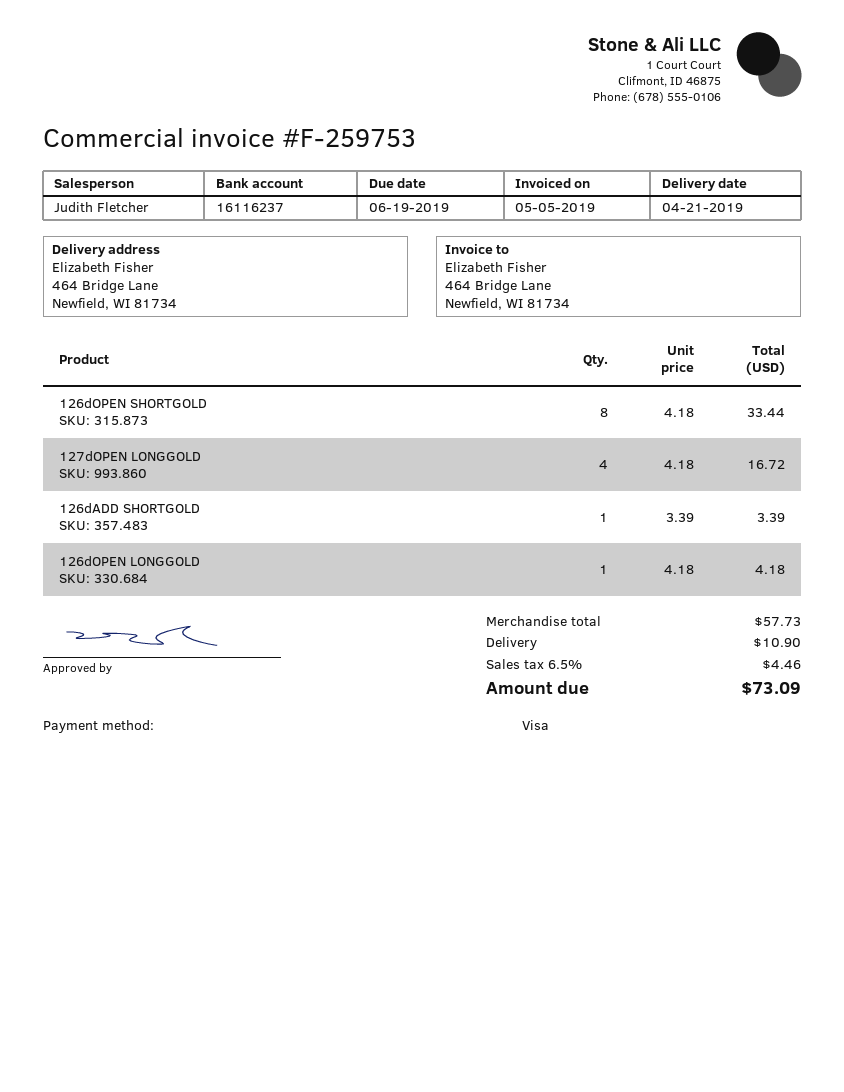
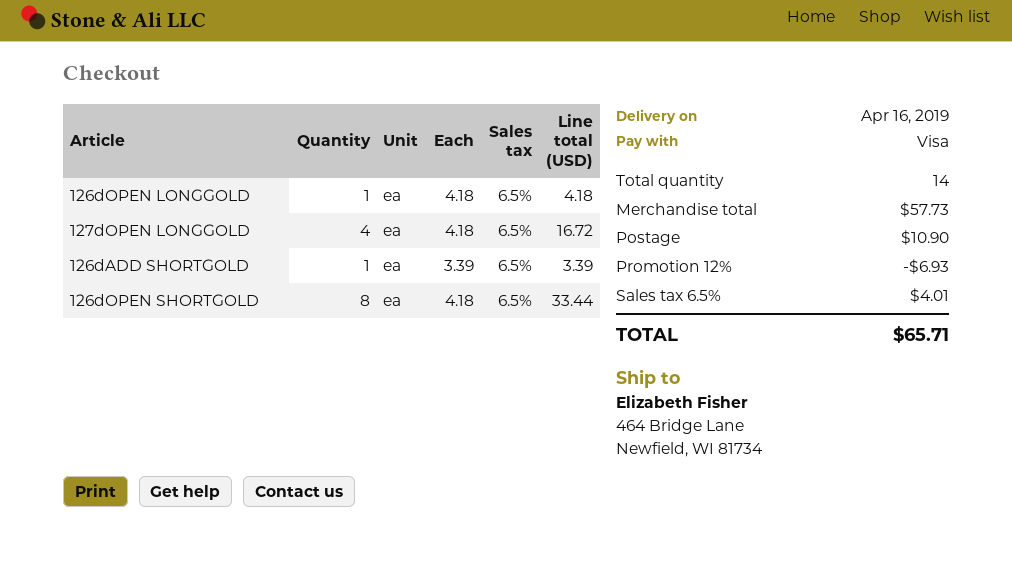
delivery date: 2019-04-21 -> 2019-04-16
discount: none -> 12% = 6.93
tax: 6.5% = 4.46 -> 6.5% = 4.01
total: 73.09 -> 65.71

